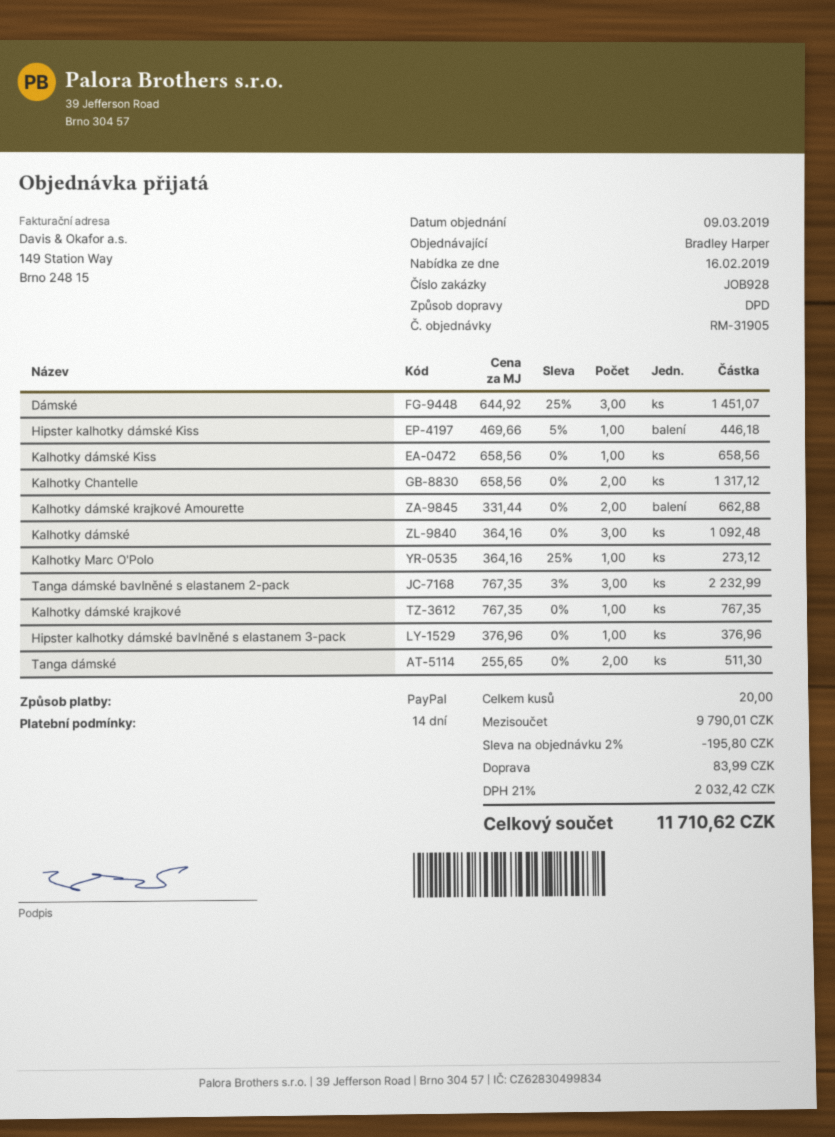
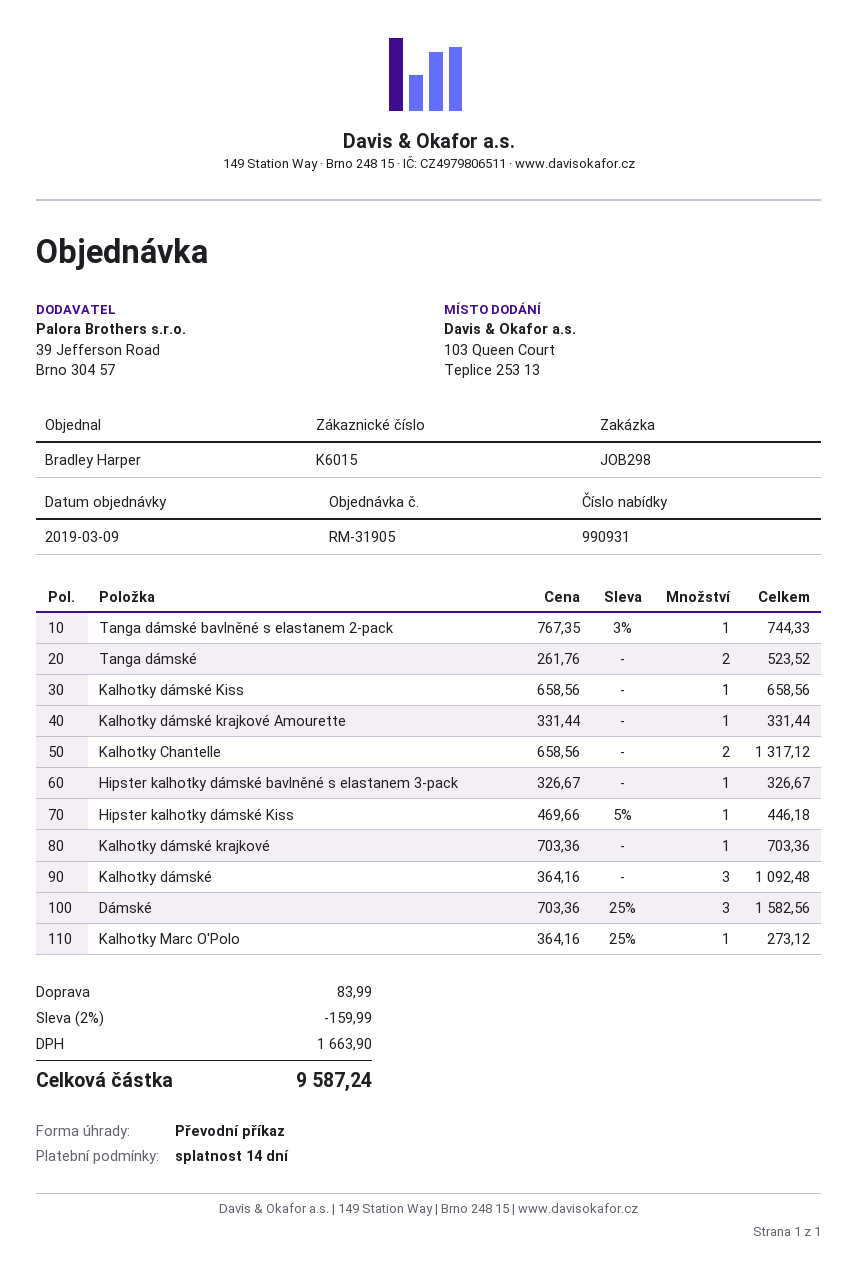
reference: JOB928 -> JOB298
payment method: PayPal -> bank transfer
Dámské: 3 x 644.92 - 25% = 1451.07 -> 3 x 703.36 - 25% = 1582.56
Kalhotky dámské krajkové Amourette: 2 x 331.44 = 662.88 -> 1 x 331.44 = 331.44
Tanga dámské bavlněné s elastanem 2-pack: 3 x 767.35 - 3% = 2232.99 -> 1 x 767.35 - 3% = 744.33
Kalhotky dámské krajkové: 1 x 767.35 = 767.35 -> 1 x 703.36 = 703.36
Hipster kalhotky dámské bavlněné s elastanem 3-pack: 1 x 376.96 = 376.96 -> 1 x 326.67 = 326.67
Tanga dámské: 2 x 255.65 = 511.30 -> 2 x 261.76 = 523.52
discount: 2% = 195.80 -> 2% = 159.99
tax: 2032.42 -> 1663.90
total: 11710.62 -> 9587.24

